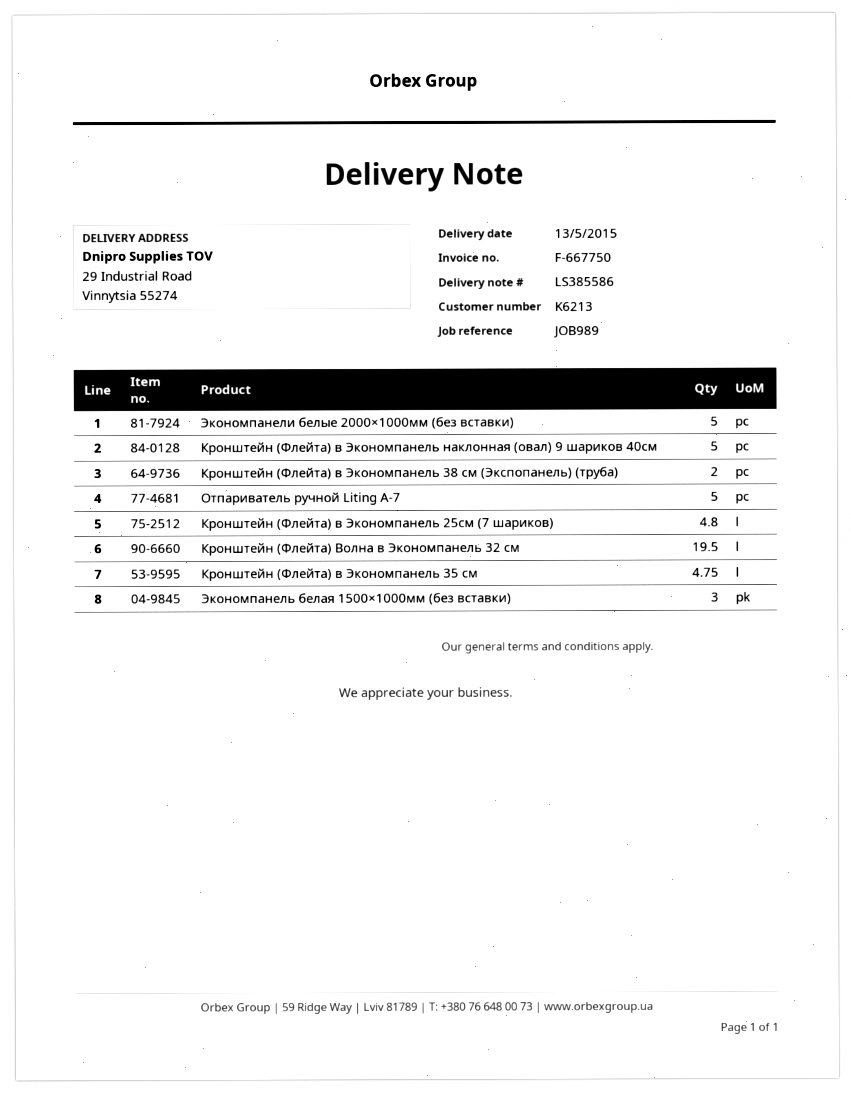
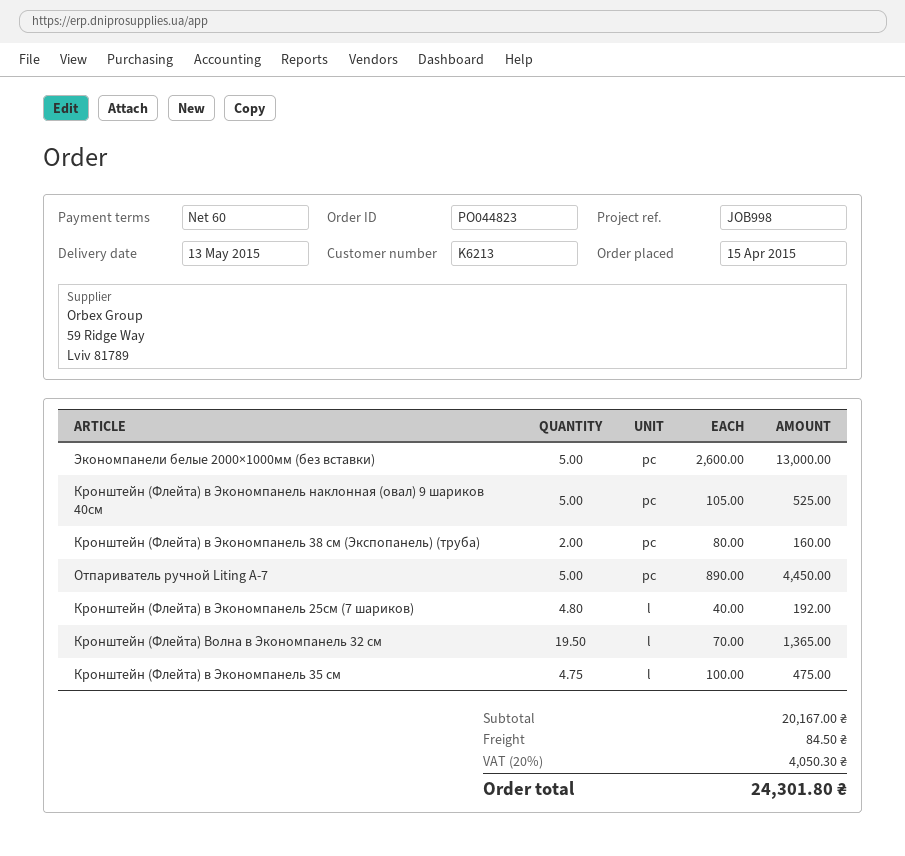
reference: JOB989 -> JOB998
Экономпанель белая 1500×1000мм (без вставки): 3 -> none

